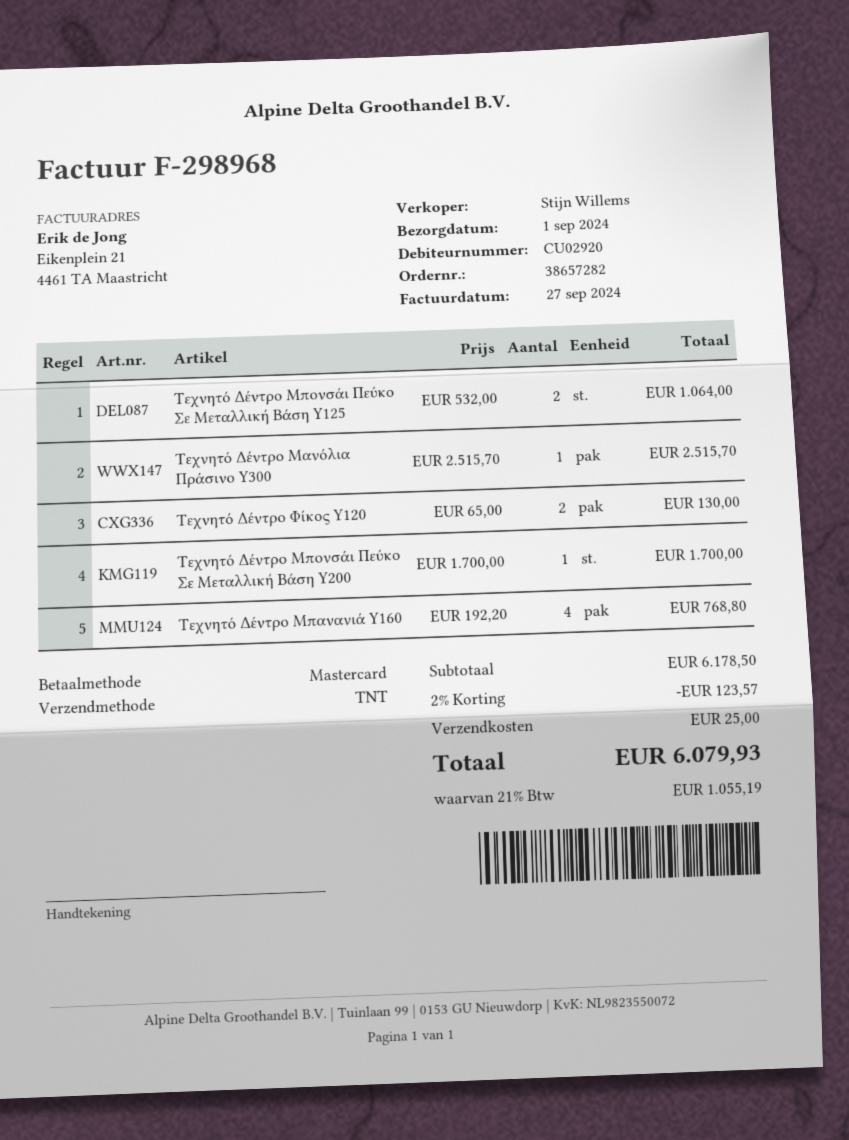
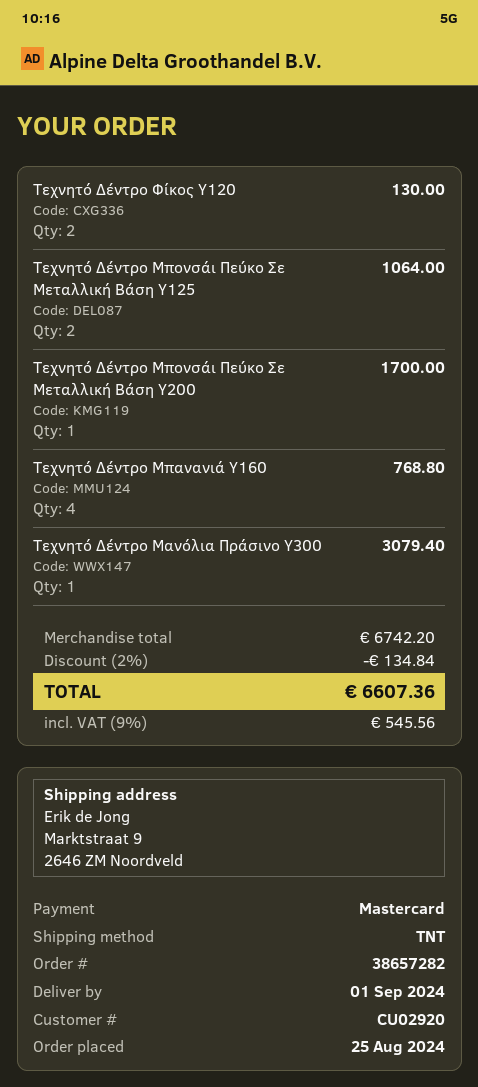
Τεχνητό Δέντρο Μανόλια Πράσινο Υ300: 1 for 2515.70 -> 1 for 3079.40
subtotal: 6178.50 -> 6742.20
discount: 2% = 123.57 -> 2% = 134.84
shipping: 25.00 -> none
tax: 21% = 1055.19 -> 9% = 545.56
total: 6079.93 -> 6607.36

